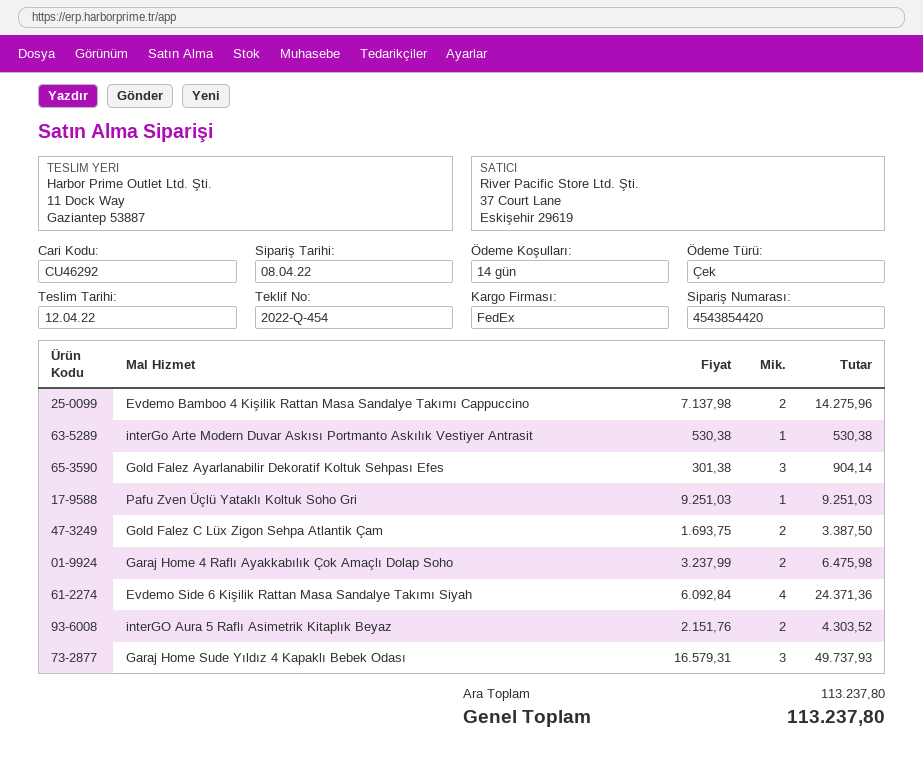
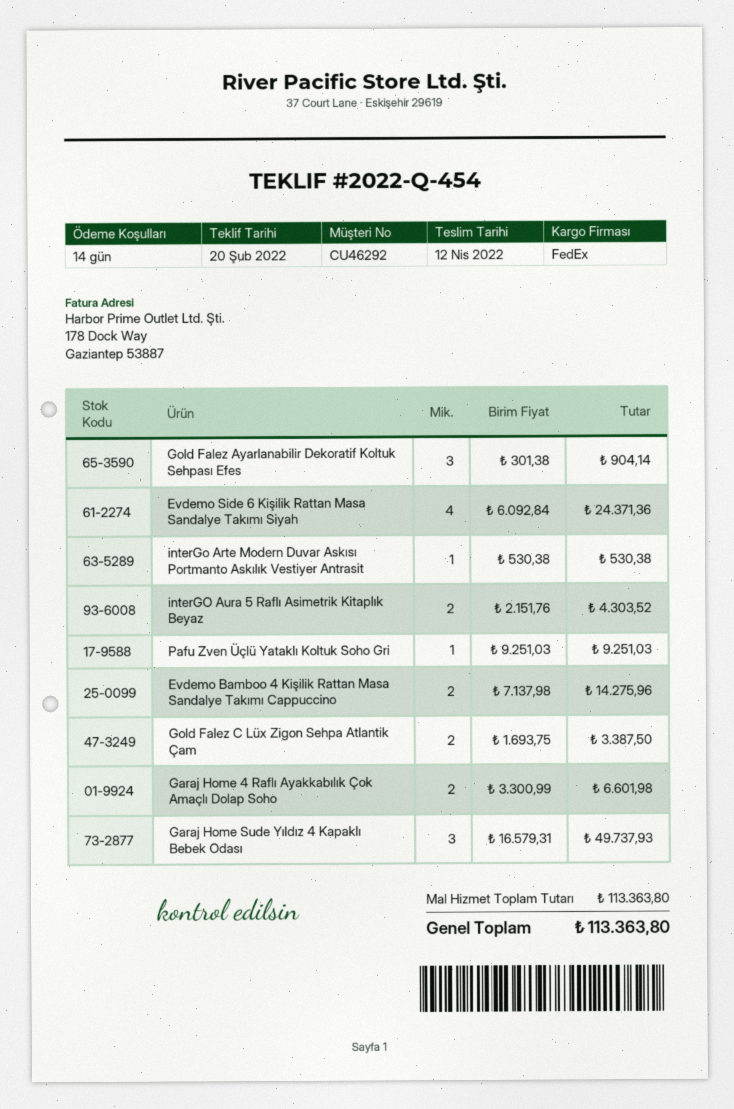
Garaj Home 4 Raflı Ayakkabılık Çok Amaçlı Dolap Soho: 2 x 3237.99 = 6475.98 -> 2 x 3300.99 = 6601.98
subtotal: 113237.80 -> 113363.80
total: 113237.80 -> 113363.80

